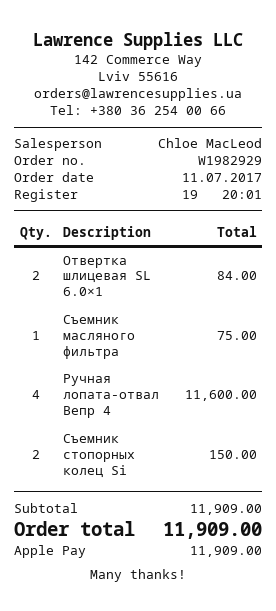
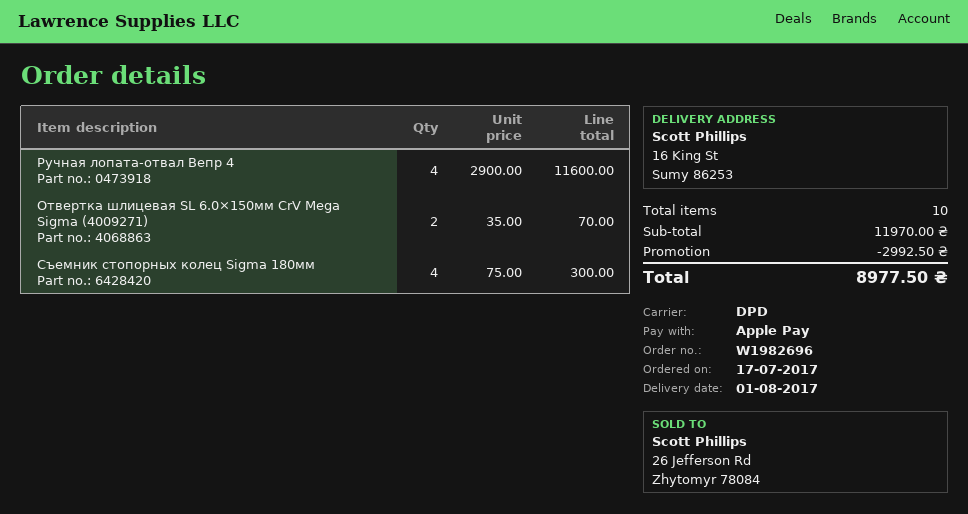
order number: W1982929 -> W1982696
order date: 2017-07-11 -> 2017-07-17
Отвертка шлицевая SL 6.0×1: 2 for 84.00 -> 2 for 70.00
Съемник масляного фильтра: 1 for 75.00 -> none
Съемник стопорных колец Si: 2 for 150.00 -> 4 for 300.00
subtotal: 11909.00 -> 11970.00
discount: none -> 2992.50
total: 11909.00 -> 8977.50

